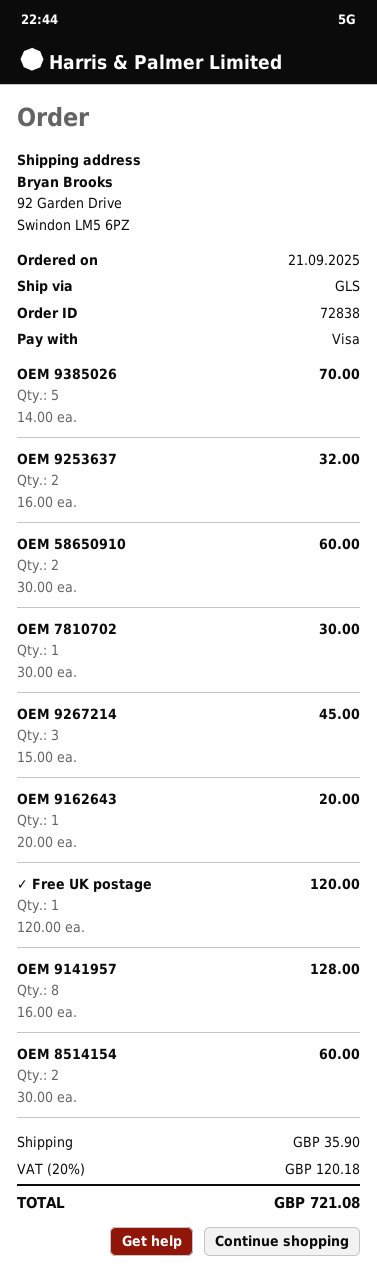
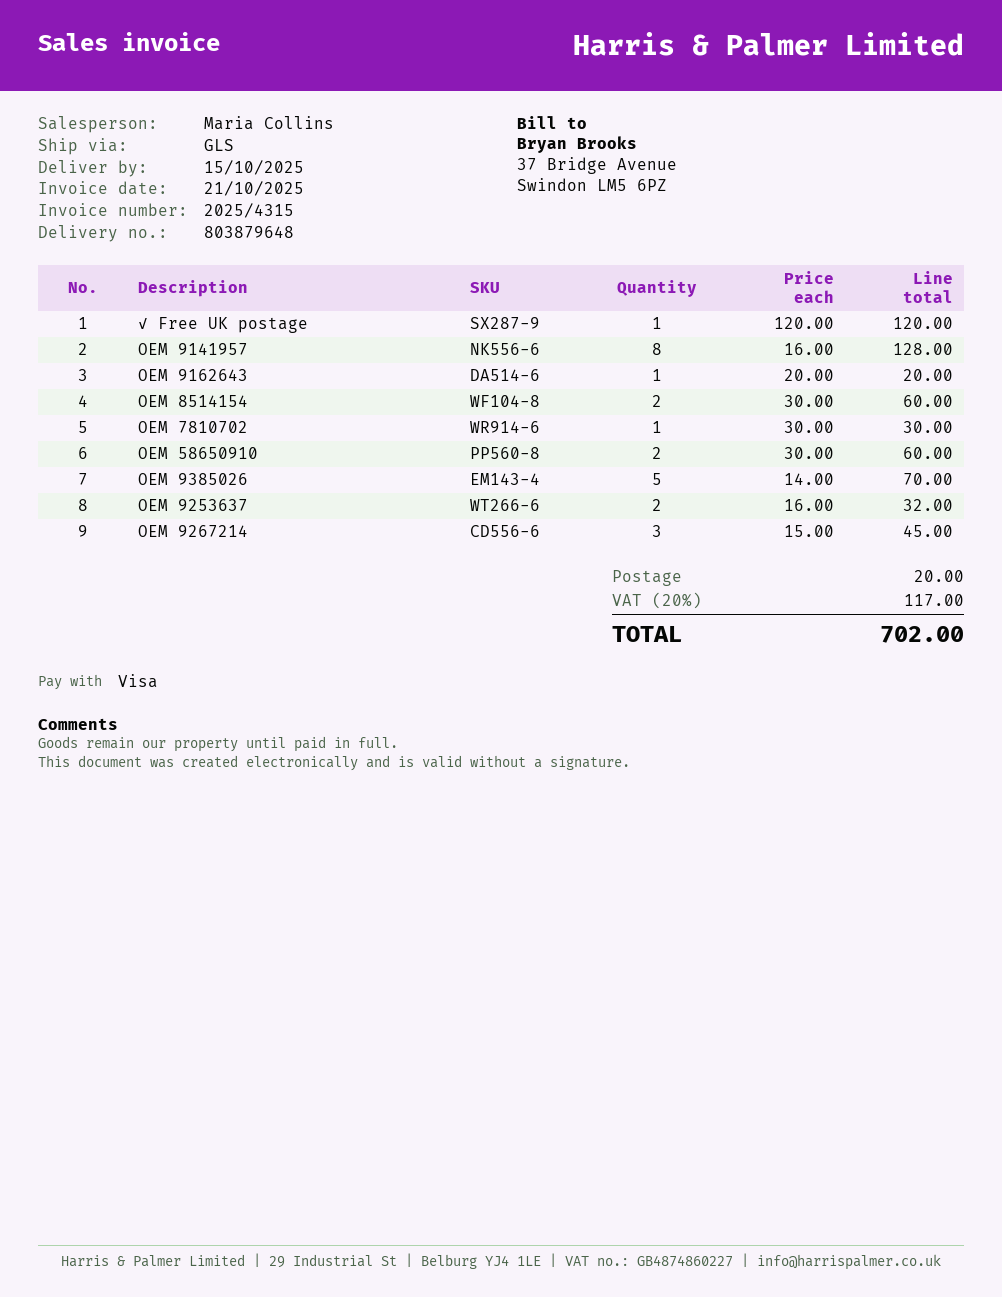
shipping: 35.90 -> 20.00
tax: 20% = 120.18 -> 20% = 117.00
total: 721.08 -> 702.00

